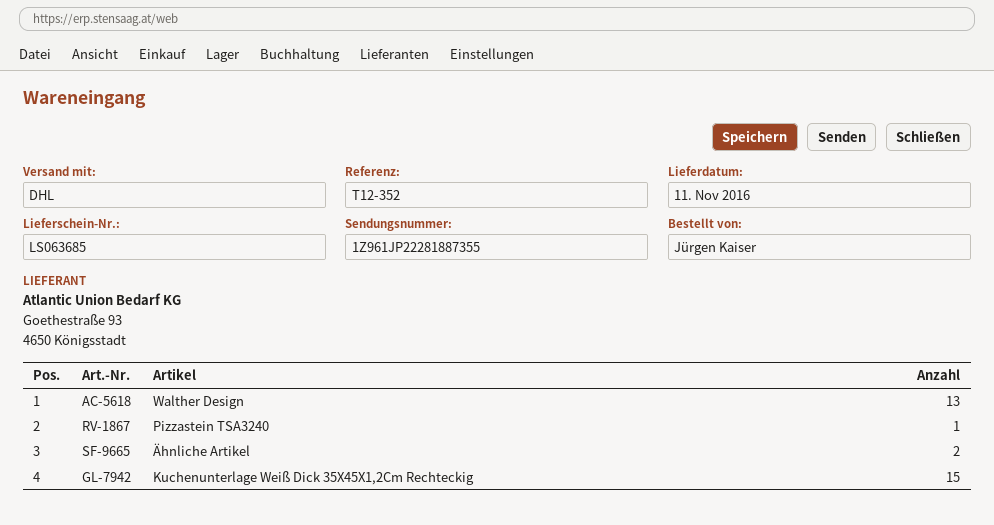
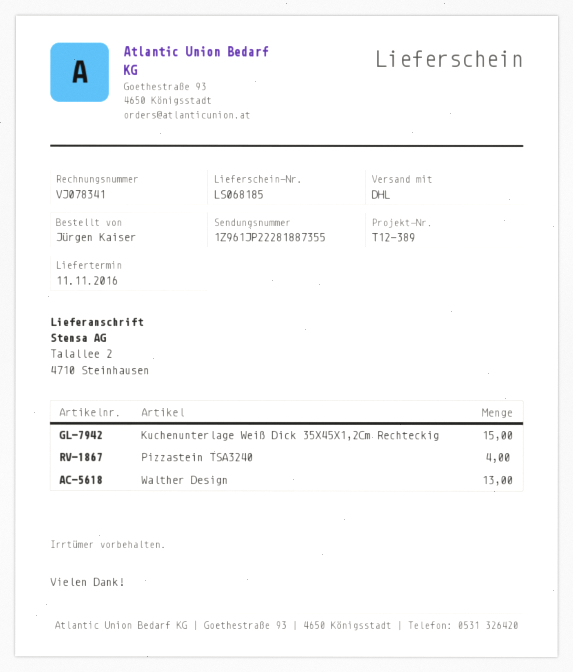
delivery note number: LS063685 -> LS068185
reference: T12-352 -> T12-389
Pizzastein TSA3240: 1 -> 4
Ähnliche Artikel: 2 -> none

